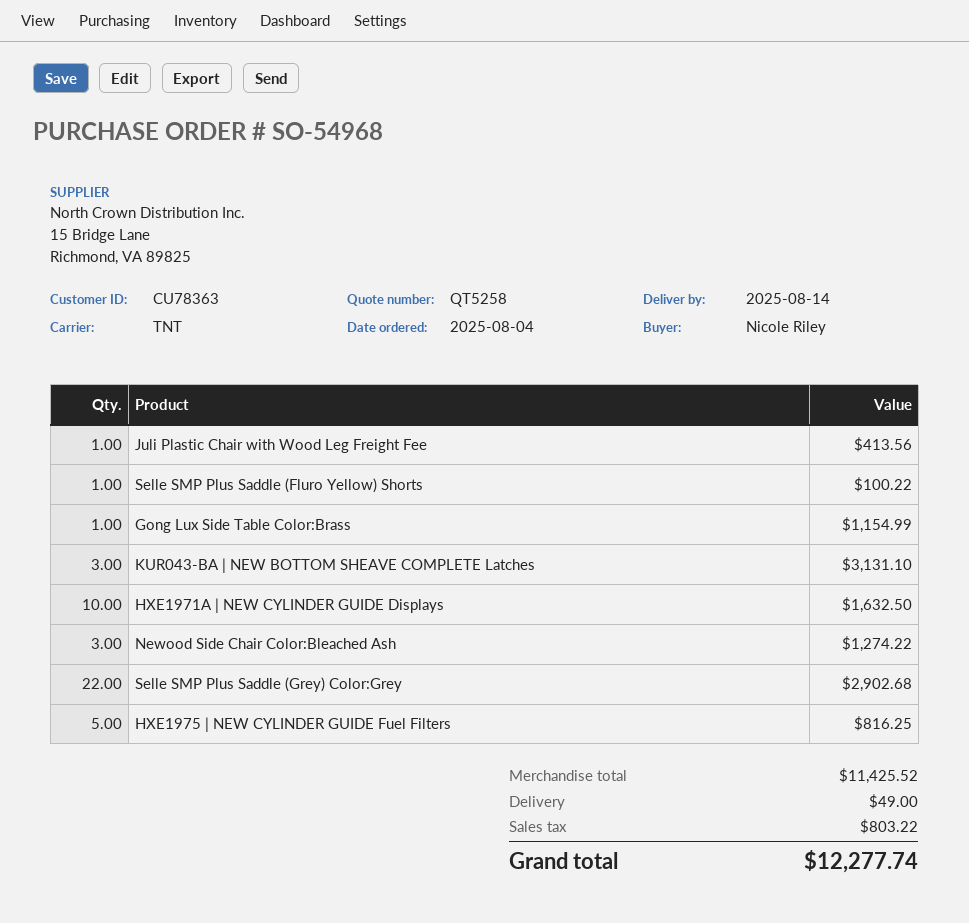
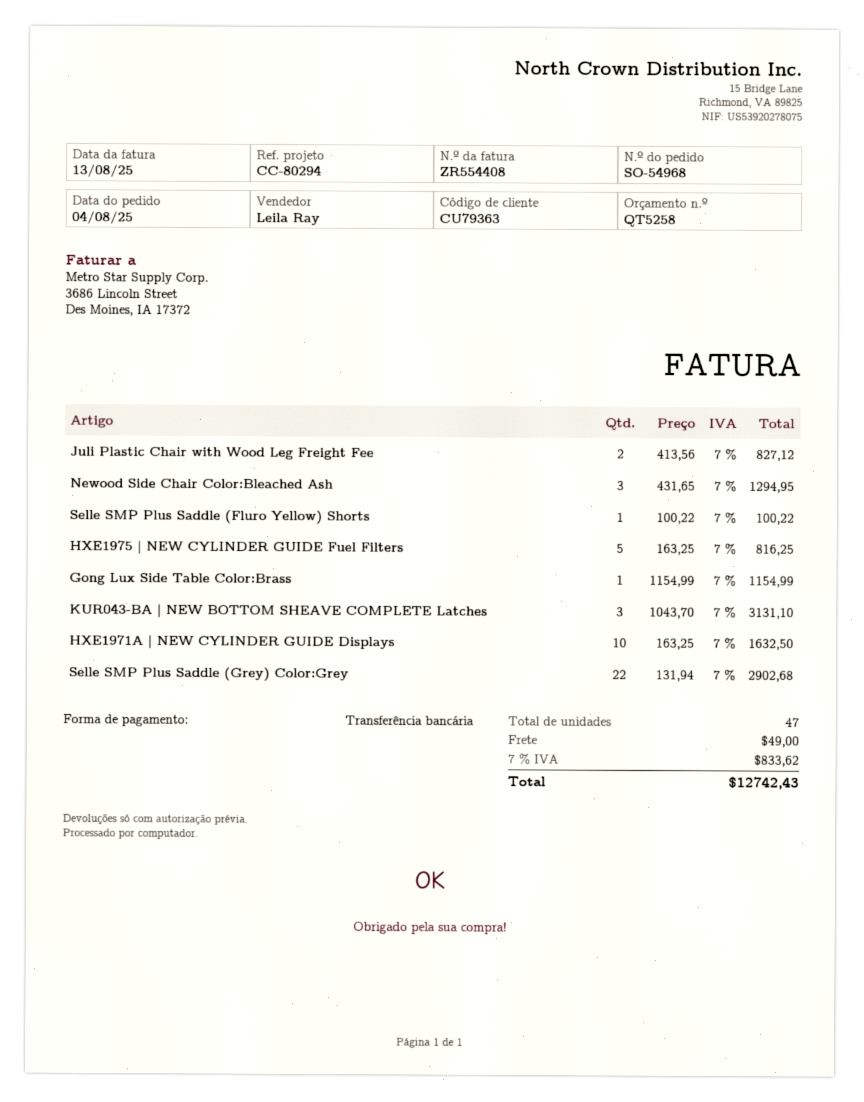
customer number: CU78363 -> CU79363
Juli Plastic Chair with Wood Leg Freight Fee: 1 for 413.56 -> 2 for 827.12
Newood Side Chair Color:Bleached Ash: 3 for 1274.22 -> 3 for 1294.95
tax: 803.22 -> 833.62
total: 12277.74 -> 12742.43

